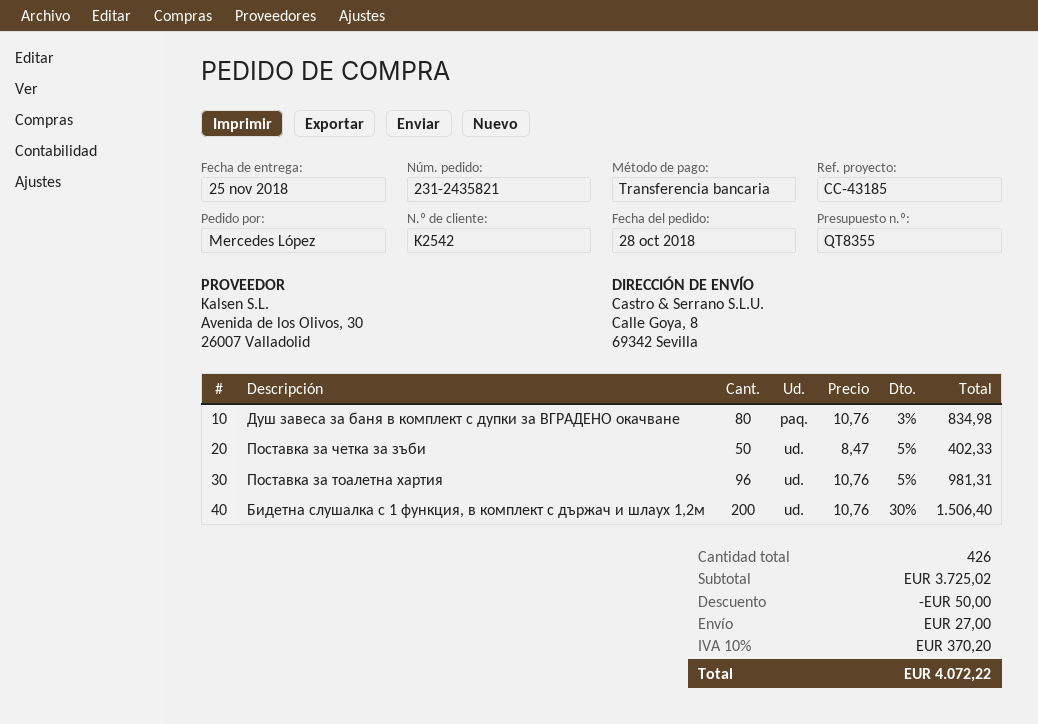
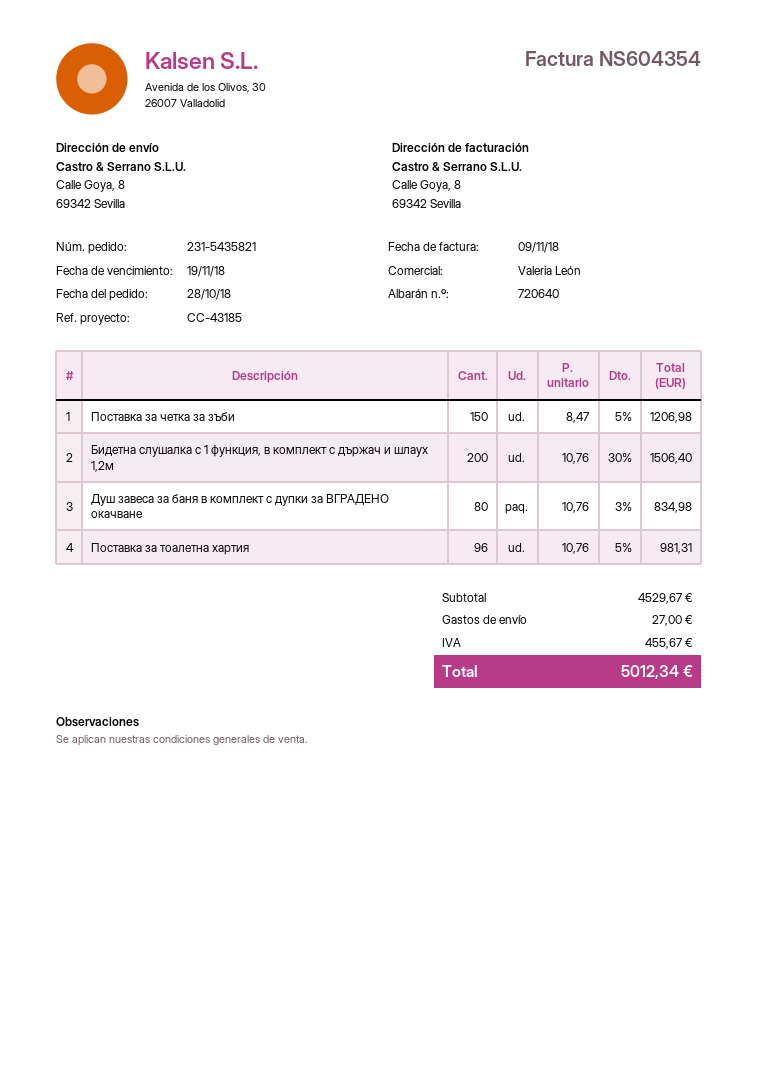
order number: 231-2435821 -> 231-5435821
Поставка за четка за зъби: 50 x 8.47 - 5% = 402.33 -> 150 x 8.47 - 5% = 1206.98
subtotal: 3725.02 -> 4529.67
discount: 50.00 -> none
tax: 370.20 -> 455.67
total: 4072.22 -> 5012.34

